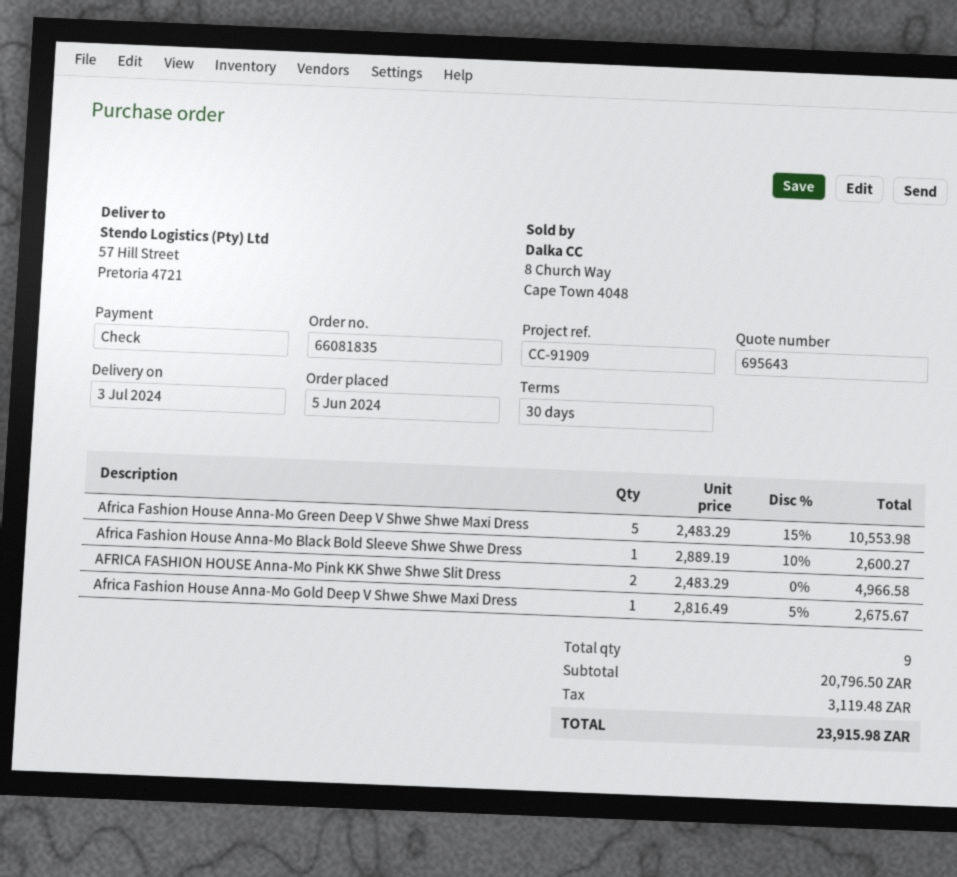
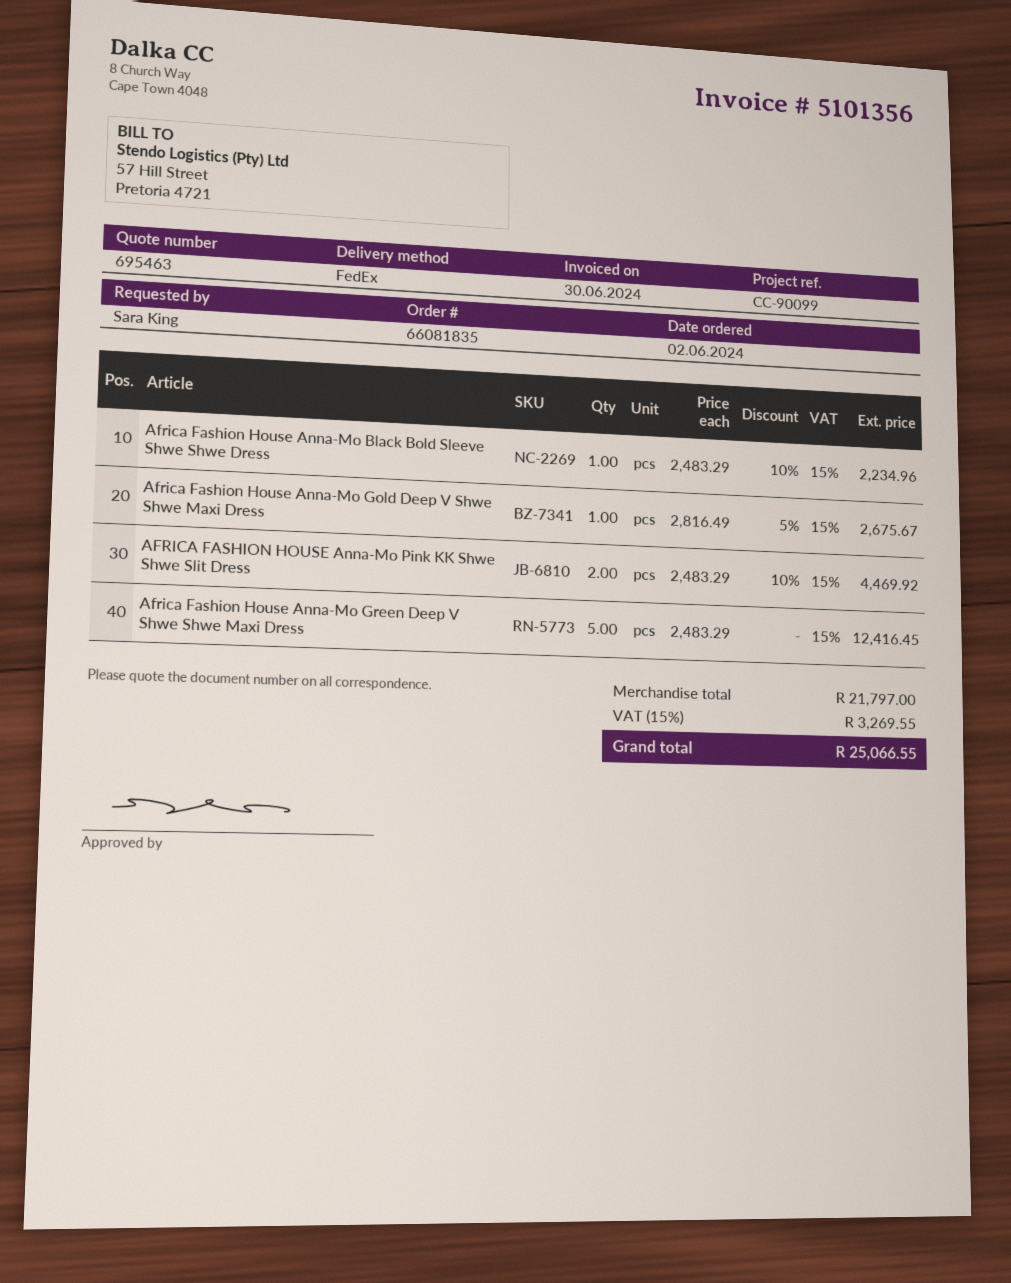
quote number: 695643 -> 695463
order date: 2024-06-05 -> 2024-06-02
reference: CC-91909 -> CC-90099
Africa Fashion House Anna-Mo Green Deep V Shwe Shwe Maxi Dress: 5 x 2483.29 - 15% = 10553.98 -> 5 x 2483.29 = 12416.45
Africa Fashion House Anna-Mo Black Bold Sleeve Shwe Shwe Dress: 1 x 2889.19 - 10% = 2600.27 -> 1 x 2483.29 - 10% = 2234.96
AFRICA FASHION HOUSE Anna-Mo Pink KK Shwe Shwe Slit Dress: 2 x 2483.29 = 4966.58 -> 2 x 2483.29 - 10% = 4469.92
subtotal: 20796.50 -> 21797.00
tax: 3119.48 -> 3269.55
total: 23915.98 -> 25066.55

